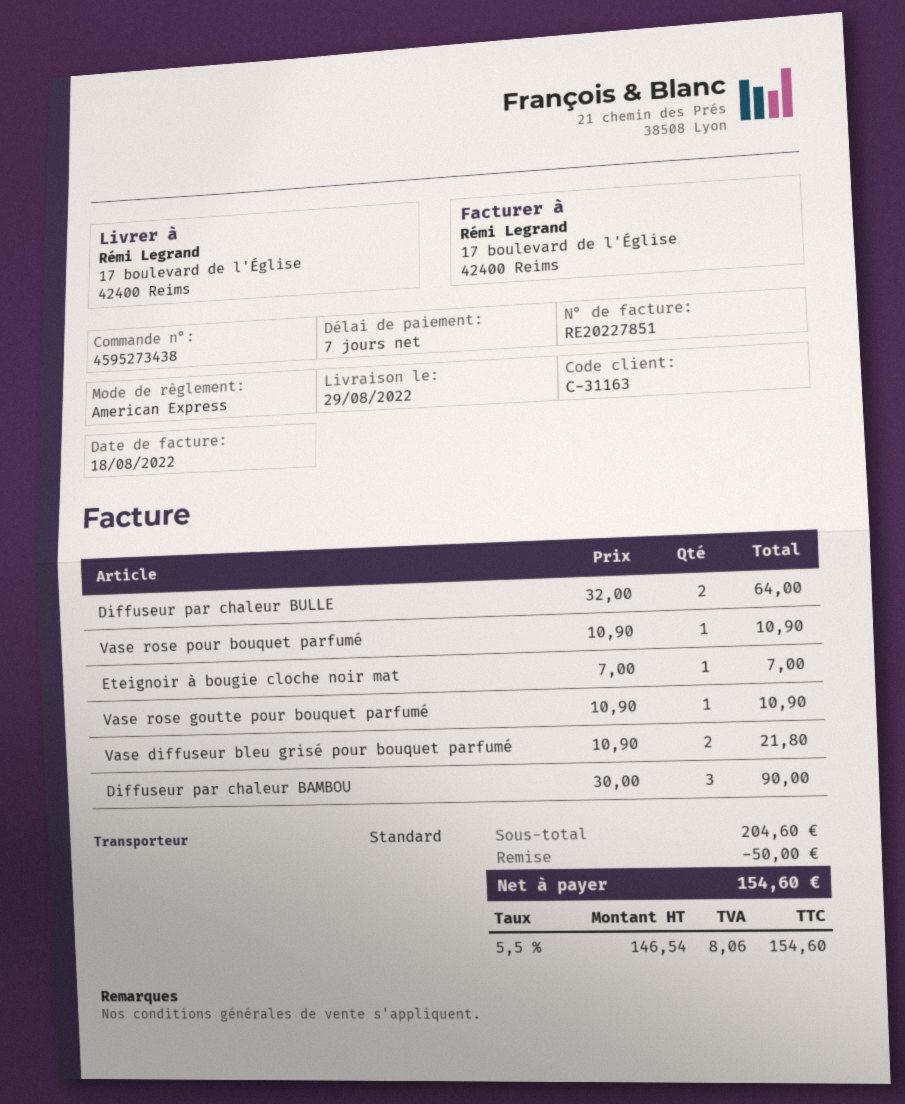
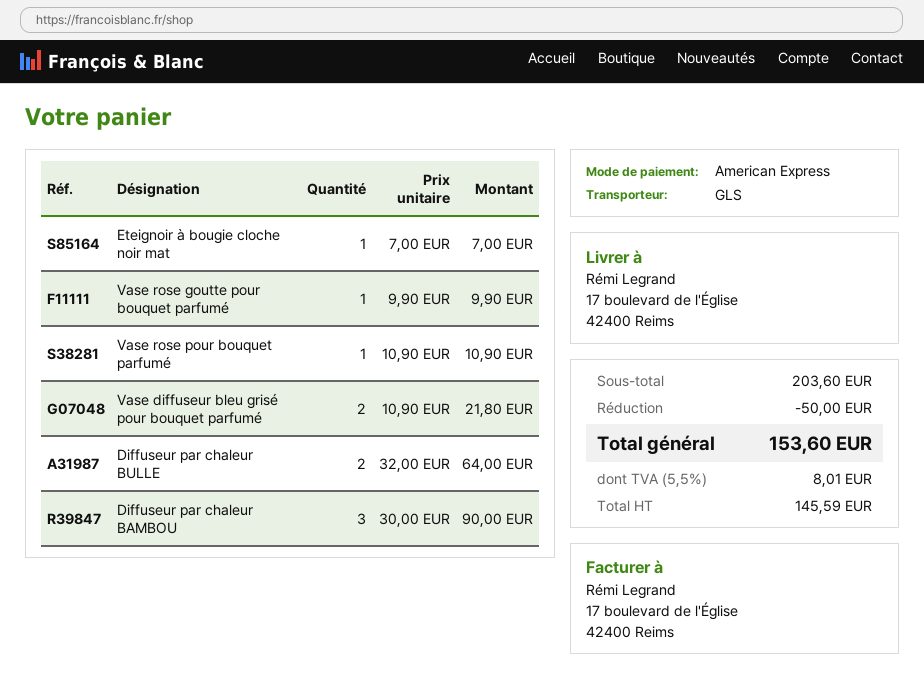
shipping method: standard -> GLS
Vase rose goutte pour bouquet parfumé: 1 x 10.90 = 10.90 -> 1 x 9.90 = 9.90
subtotal: 204.60 -> 203.60
net: 146.54 -> 145.59
tax: 5.5% = 8.06 -> 5.5% = 8.01
total: 154.60 -> 153.60

